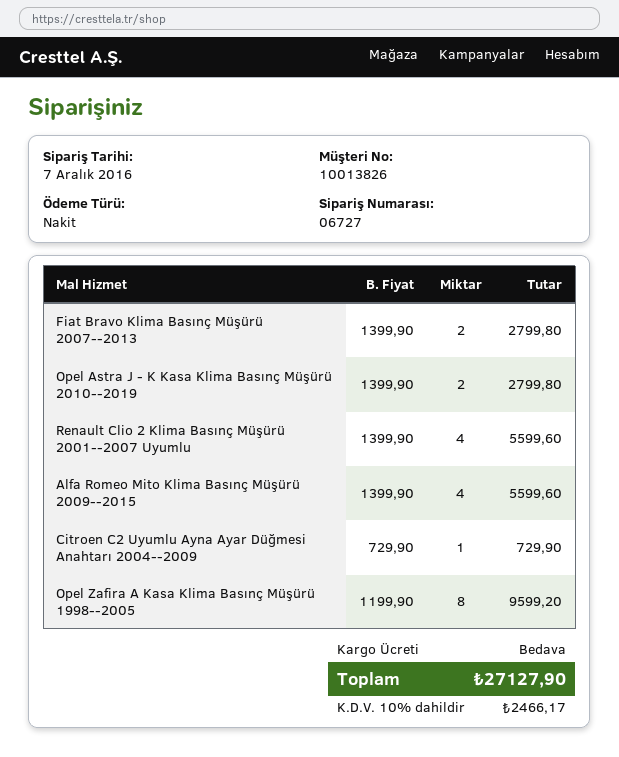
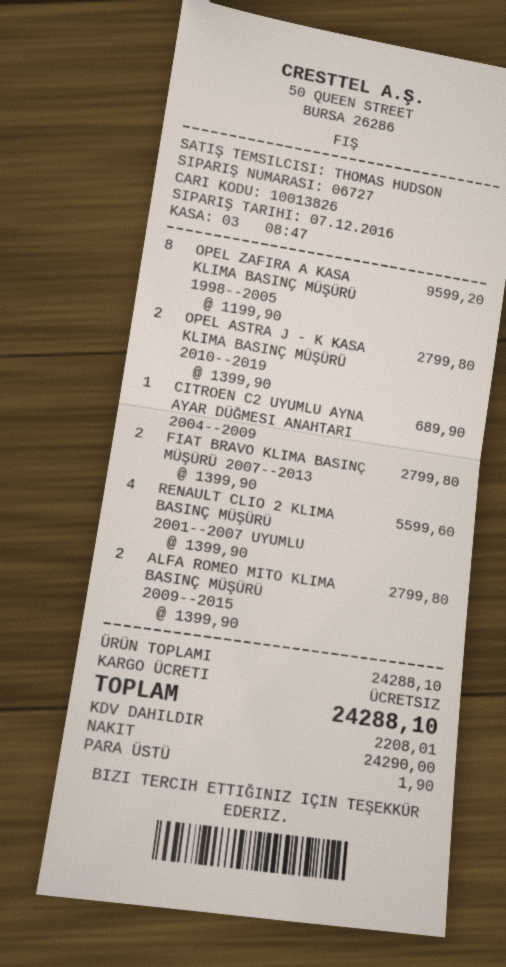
Alfa Romeo Mito Klima Basınç Müşürü 2009--2015: 4 x 1399.90 = 5599.60 -> 2 x 1399.90 = 2799.80
Citroen C2 Uyumlu Ayna Ayar Düğmesi Anahtarı 2004--2009: 1 x 729.90 = 729.90 -> 1 x 689.90 = 689.90
tax: 2466.17 -> 2208.01
total: 27127.90 -> 24288.10

